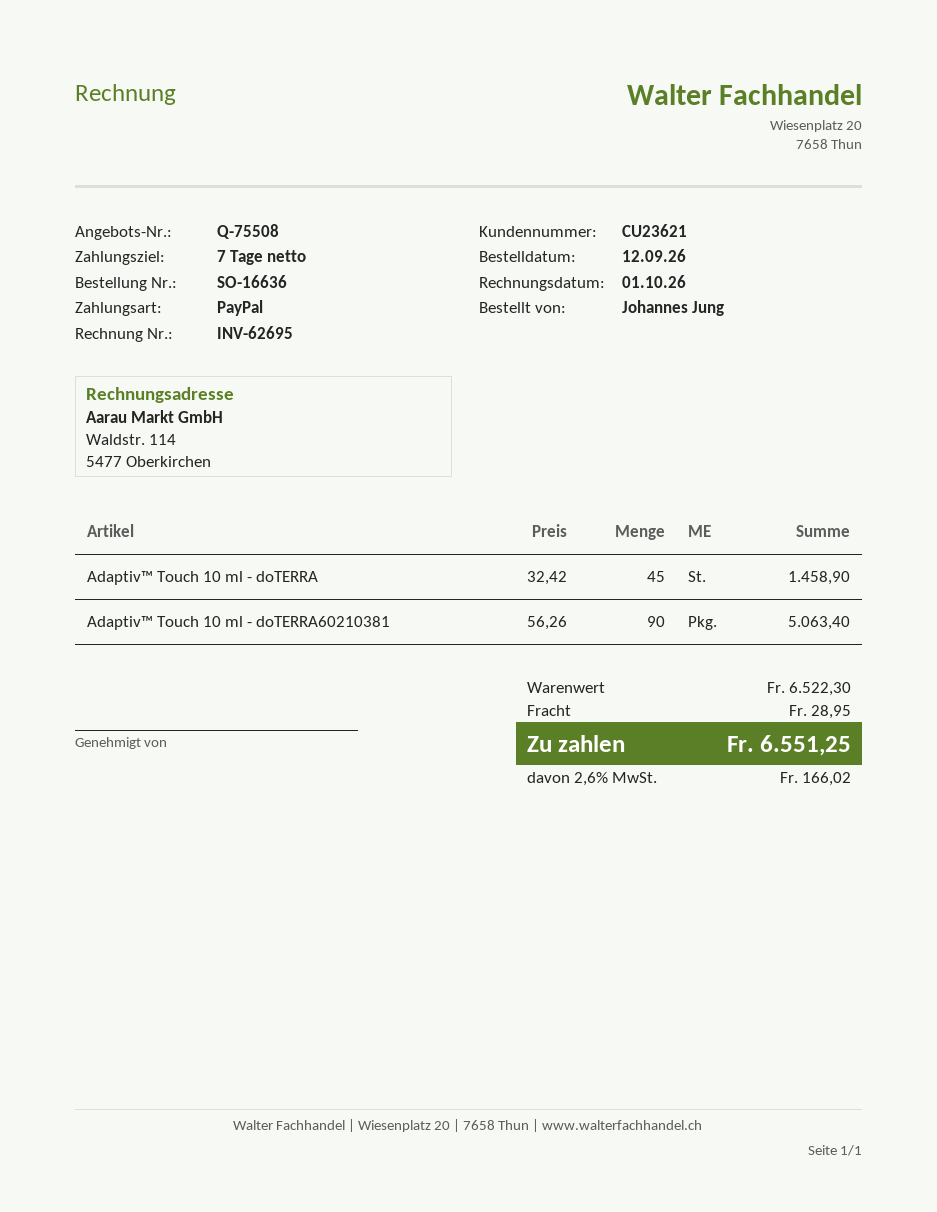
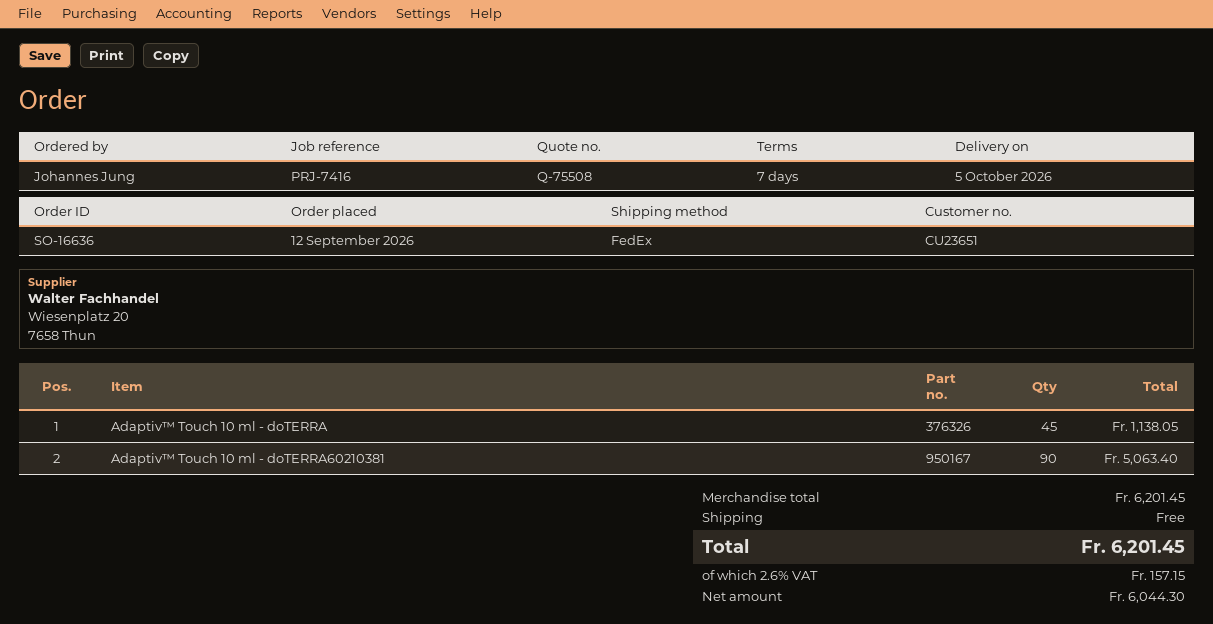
customer number: CU23621 -> CU23651
Adaptiv™ Touch 10 ml - doTERRA: 45 for 1458.90 -> 45 for 1138.05
subtotal: 6522.30 -> 6201.45
shipping: 28.95 -> 0.00
tax: 2.6% = 166.02 -> 2.6% = 157.15
total: 6551.25 -> 6201.45

